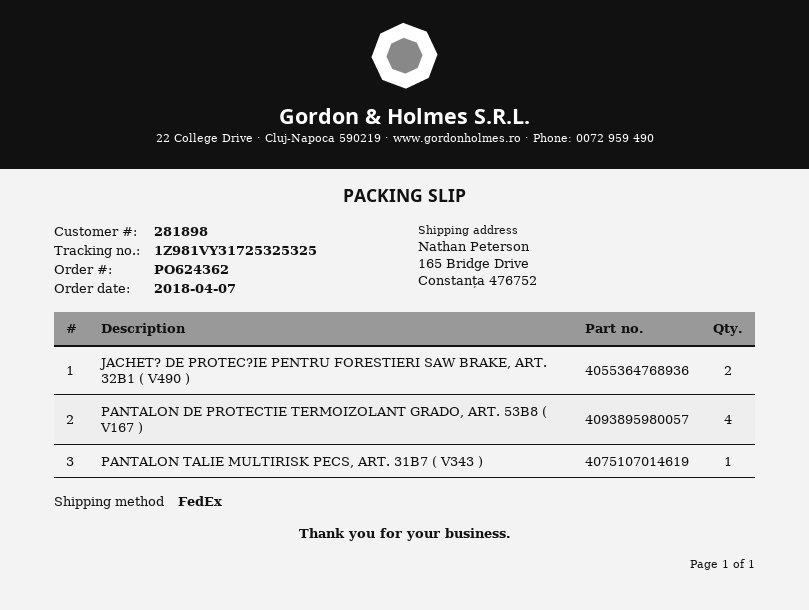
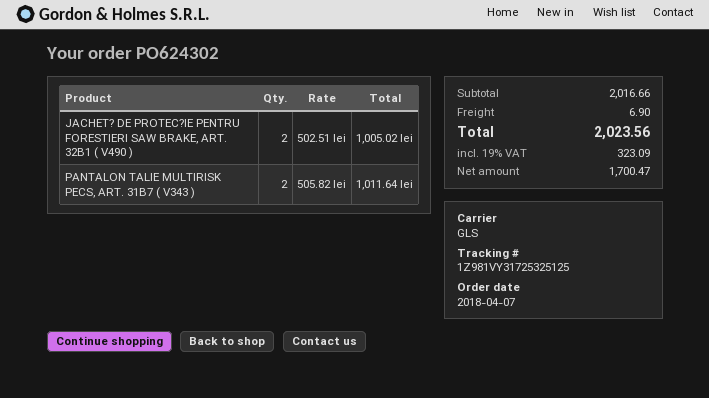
order number: PO624362 -> PO624302
shipping method: FedEx -> GLS
tracking number: 1Z981VY31725325325 -> 1Z981VY31725325125
PANTALON DE PROTECTIE TERMOIZOLANT GRADO, ART. 53B8 ( V167 ): 4 -> none
PANTALON TALIE MULTIRISK PECS, ART. 31B7 ( V343 ): 1 -> 2

